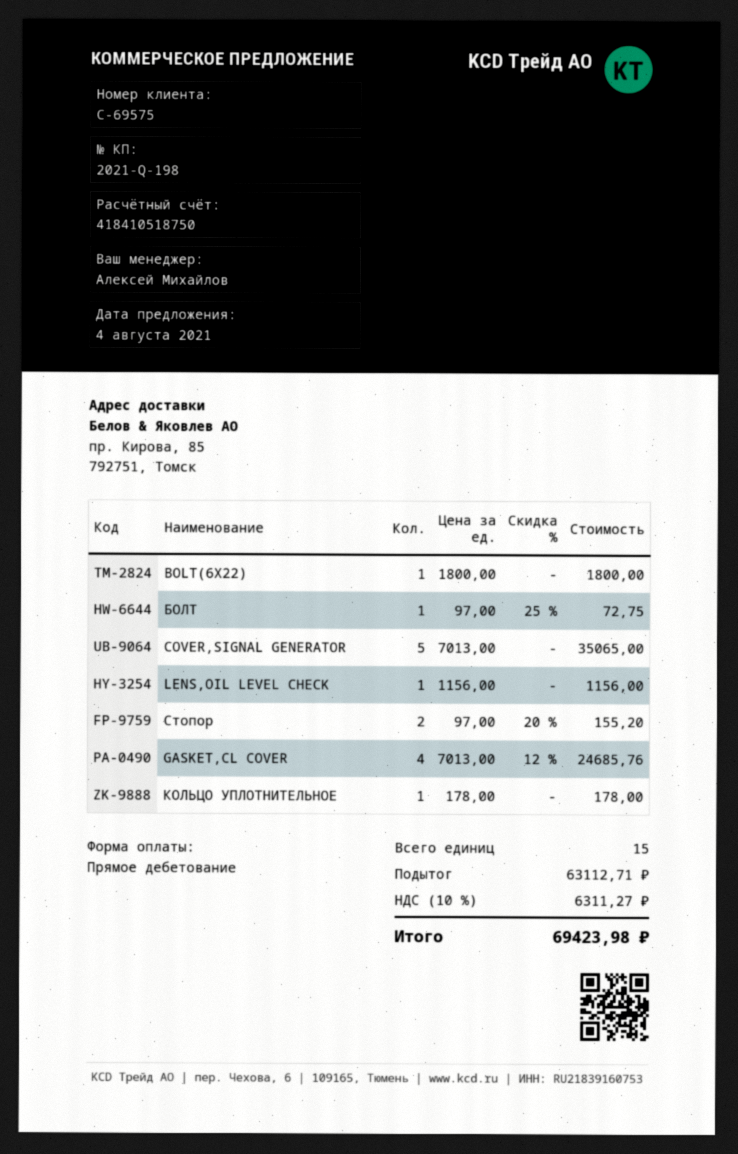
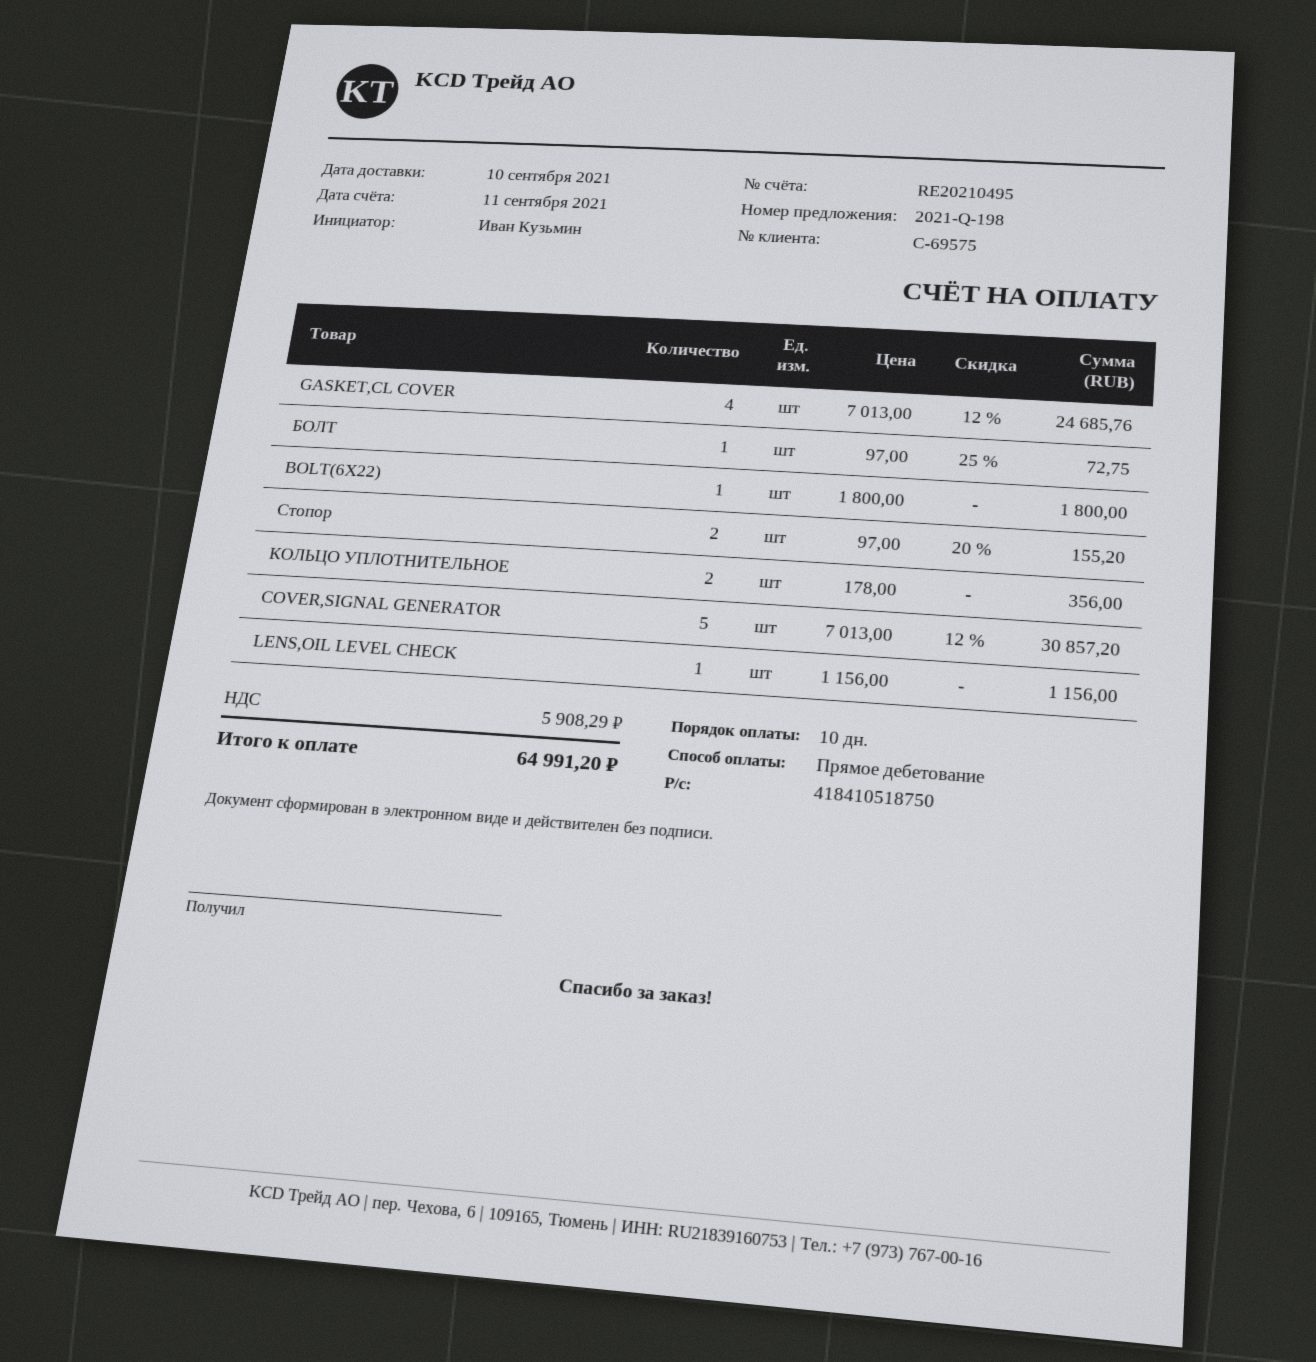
COVER,SIGNAL GENERATOR: 5 x 7013.00 = 35065.00 -> 5 x 7013.00 - 12% = 30857.20
КОЛЬЦО УПЛОТНИТЕЛЬНОЕ: 1 x 178.00 = 178.00 -> 2 x 178.00 = 356.00
tax: 6311.27 -> 5908.29
total: 69423.98 -> 64991.20

